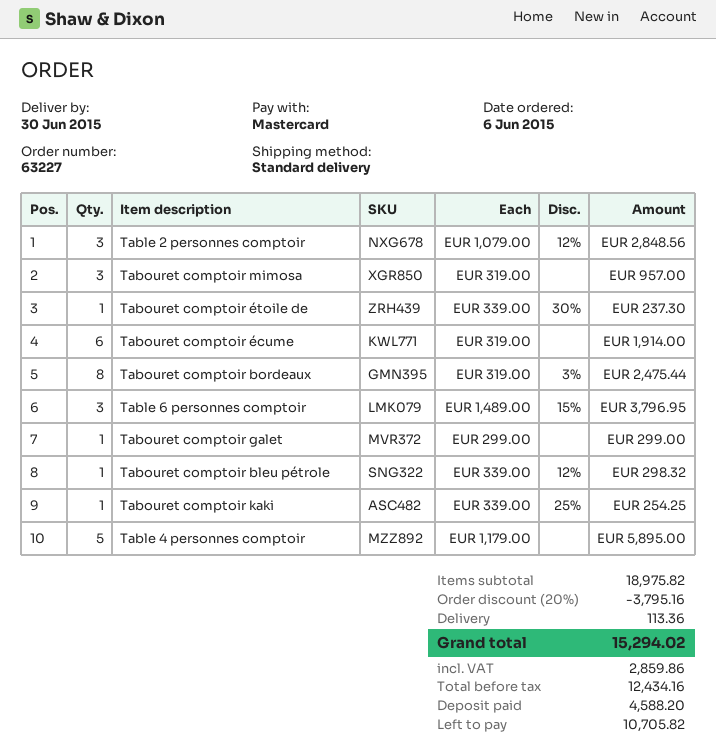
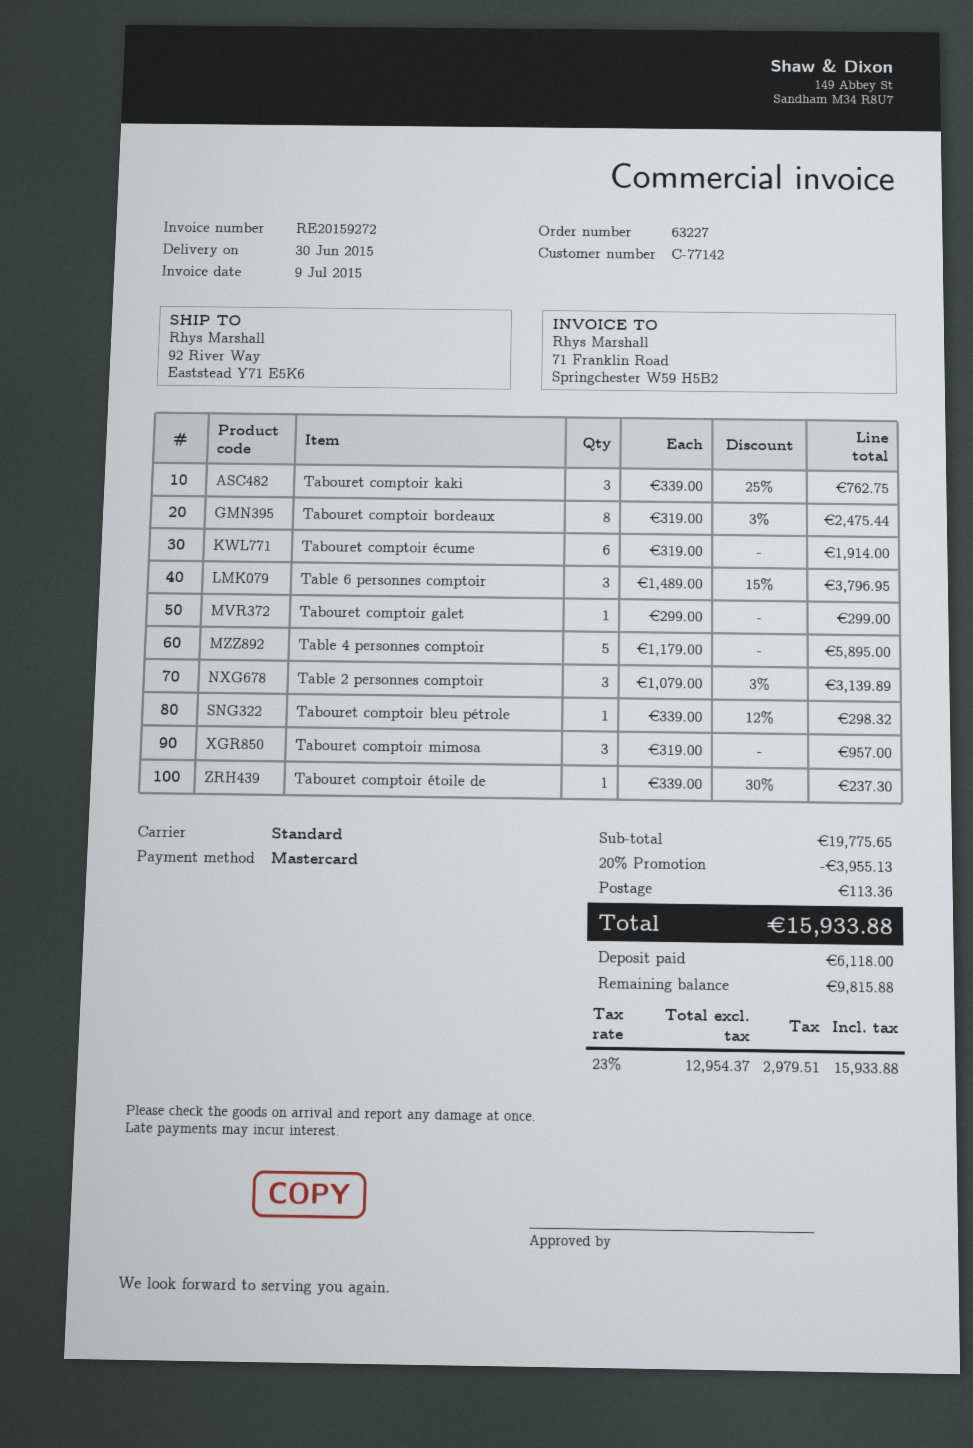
Table 2 personnes comptoir: 3 x 1079.00 - 12% = 2848.56 -> 3 x 1079.00 - 3% = 3139.89
Tabouret comptoir kaki: 1 x 339.00 - 25% = 254.25 -> 3 x 339.00 - 25% = 762.75
subtotal: 18975.82 -> 19775.65
discount: 20% = 3795.16 -> 20% = 3955.13
net: 12434.16 -> 12954.37
tax: 2859.86 -> 2979.51
total: 15294.02 -> 15933.88
deposit: 4588.20 -> 6118.00
balance: 10705.82 -> 9815.88

